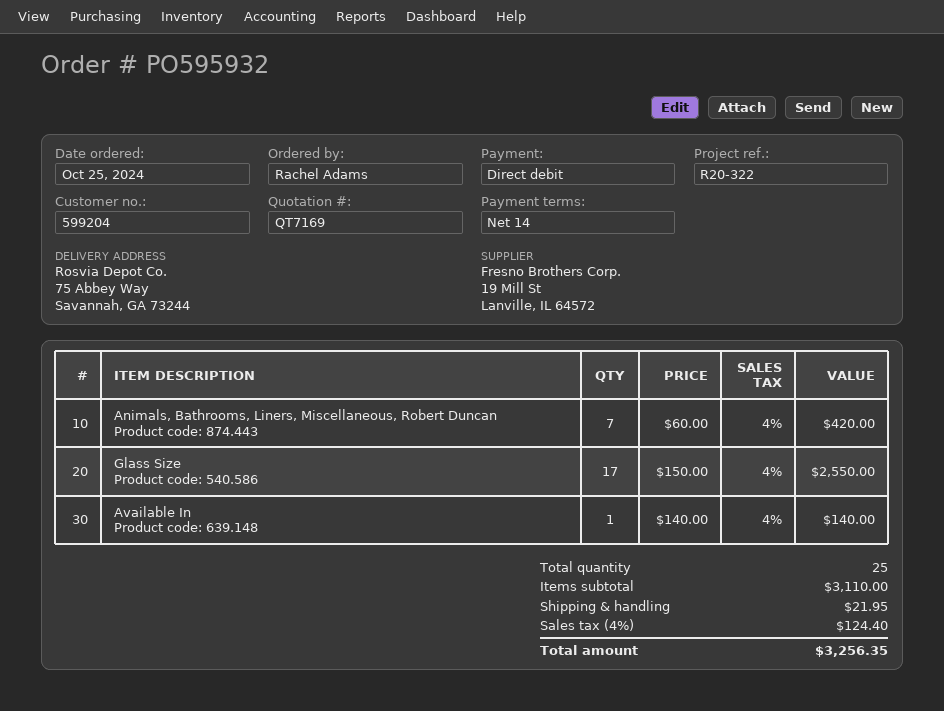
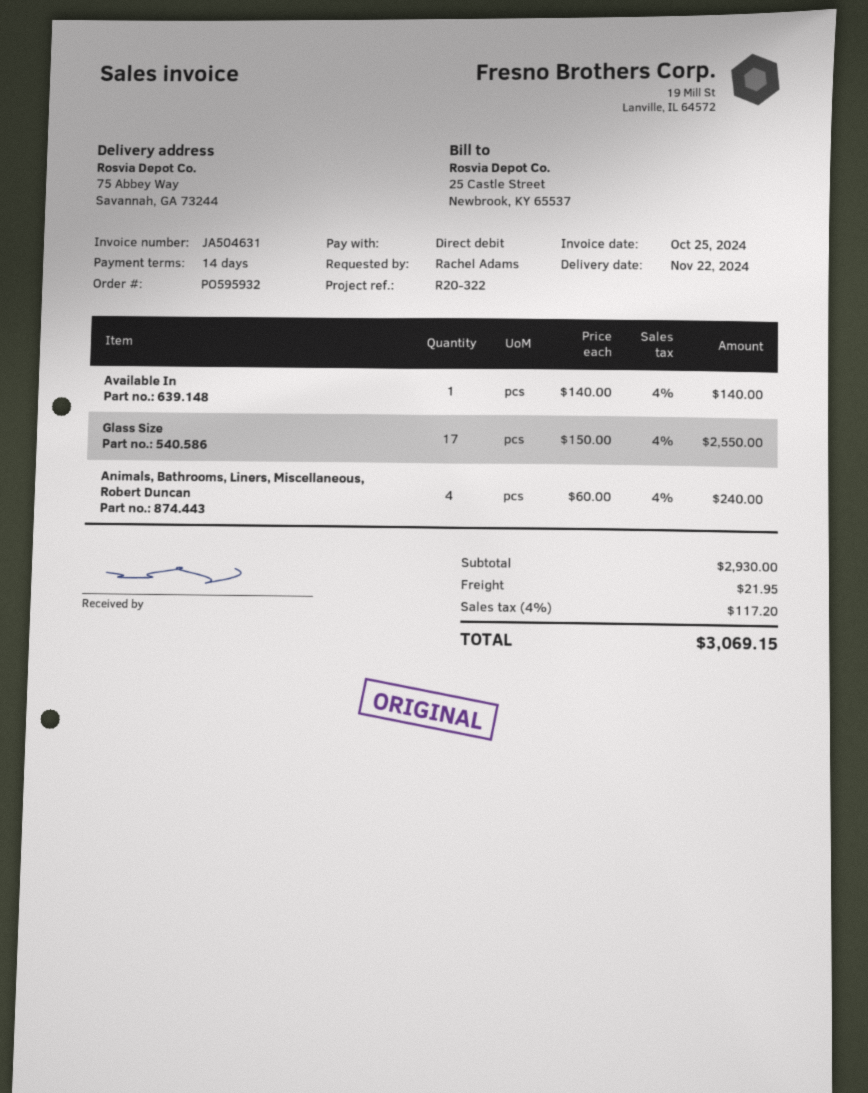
Animals, Bathrooms, Liners, Miscellaneous, Robert Duncan: 7 x 60.00 = 420.00 -> 4 x 60.00 = 240.00
subtotal: 3110.00 -> 2930.00
tax: 4% = 124.40 -> 4% = 117.20
total: 3256.35 -> 3069.15

